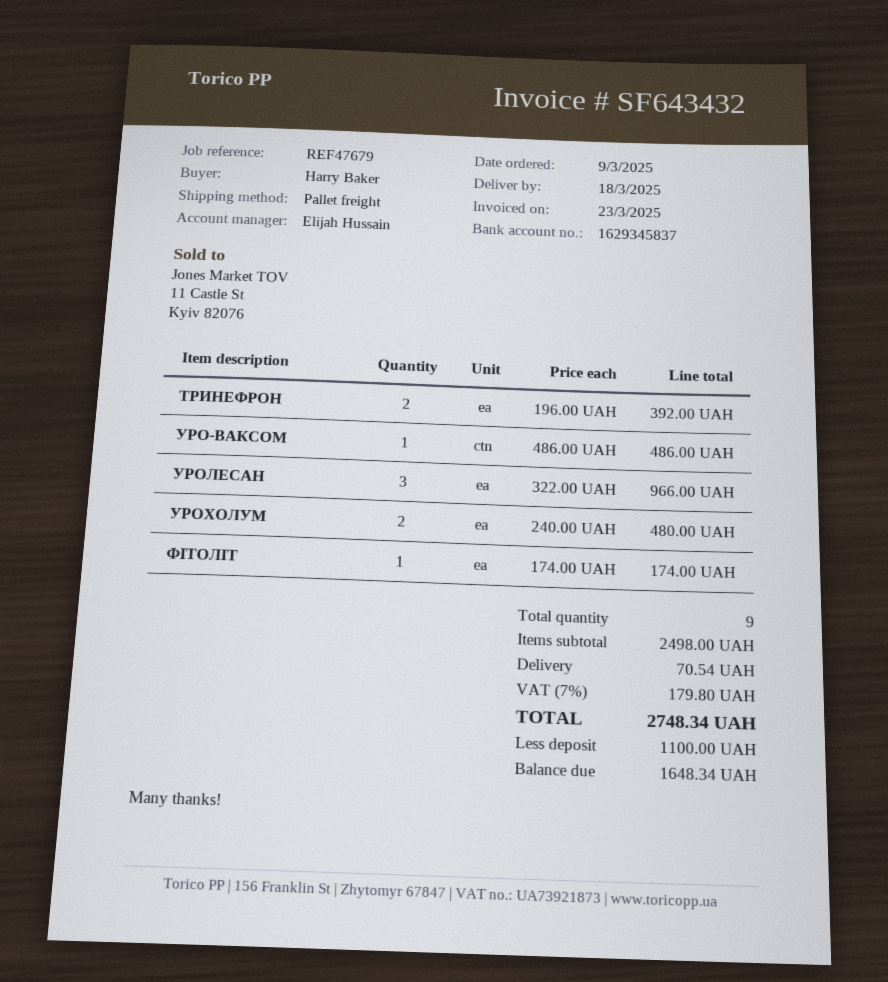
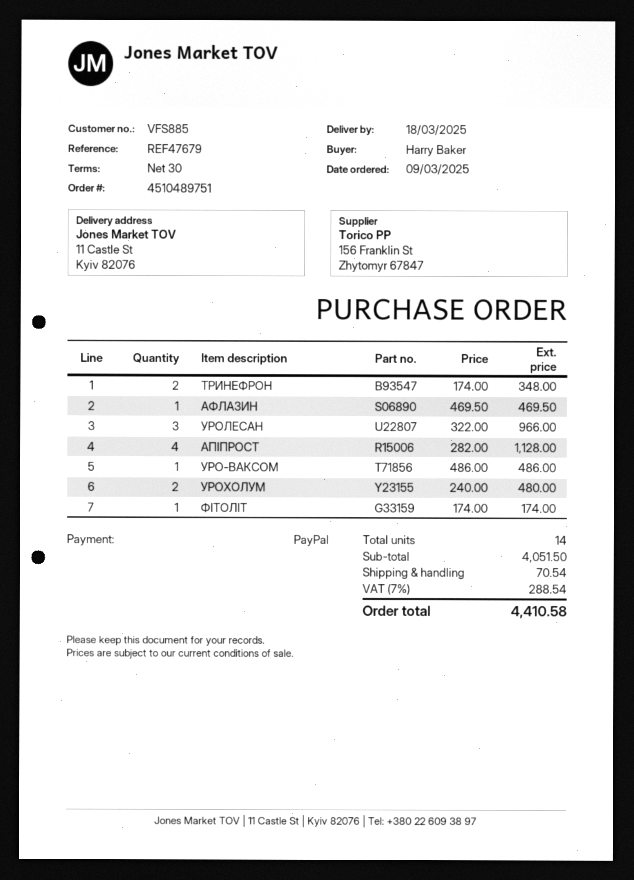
ТРИНЕФРОН: 2 x 196.00 = 392.00 -> 2 x 174.00 = 348.00
АФЛАЗИН: none -> 1 x 469.50 = 469.50
АПІПРОСТ: none -> 4 x 282.00 = 1128.00
total quantity: 9 -> 14
subtotal: 2498.00 -> 4051.50
tax: 7% = 179.80 -> 7% = 288.54
total: 2748.34 -> 4410.58

